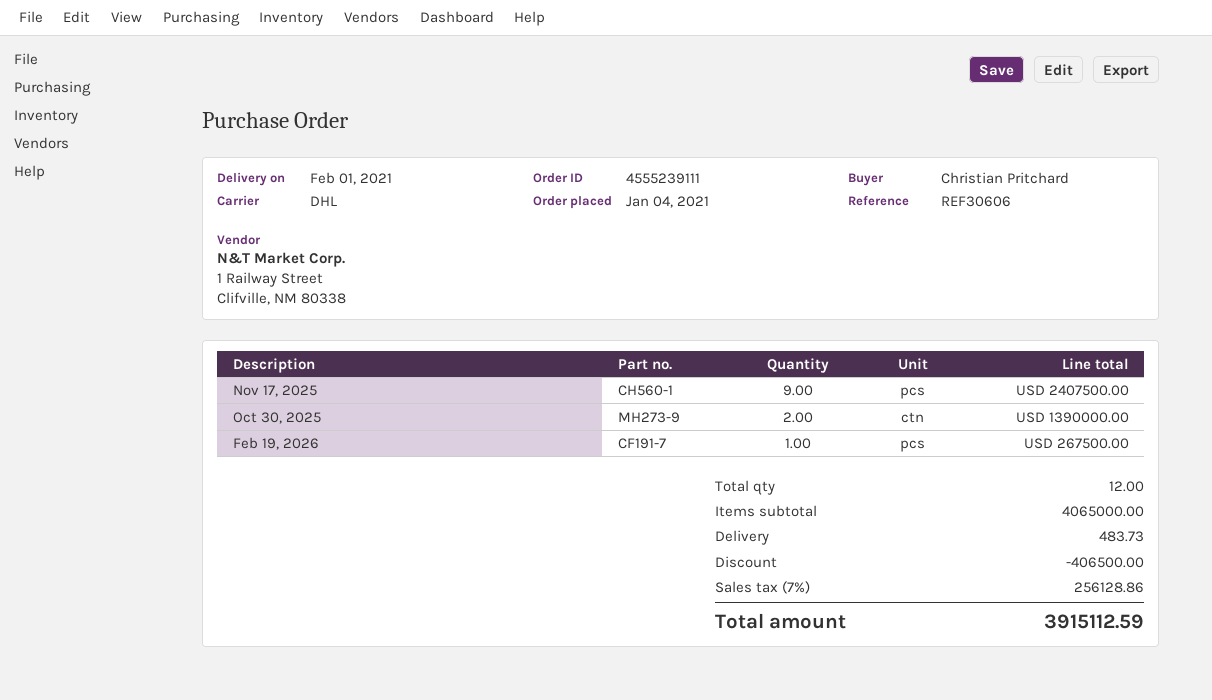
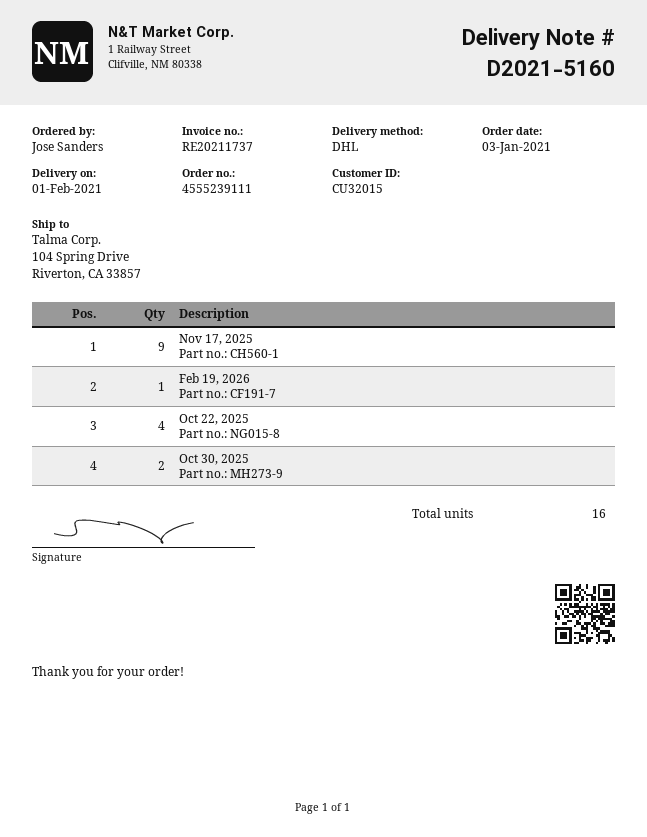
order date: 2021-01-04 -> 2021-01-03
ordered by: Christian Pritchard -> Jose Sanders
Oct 22, 2025: none -> 4
total quantity: 12 -> 16

